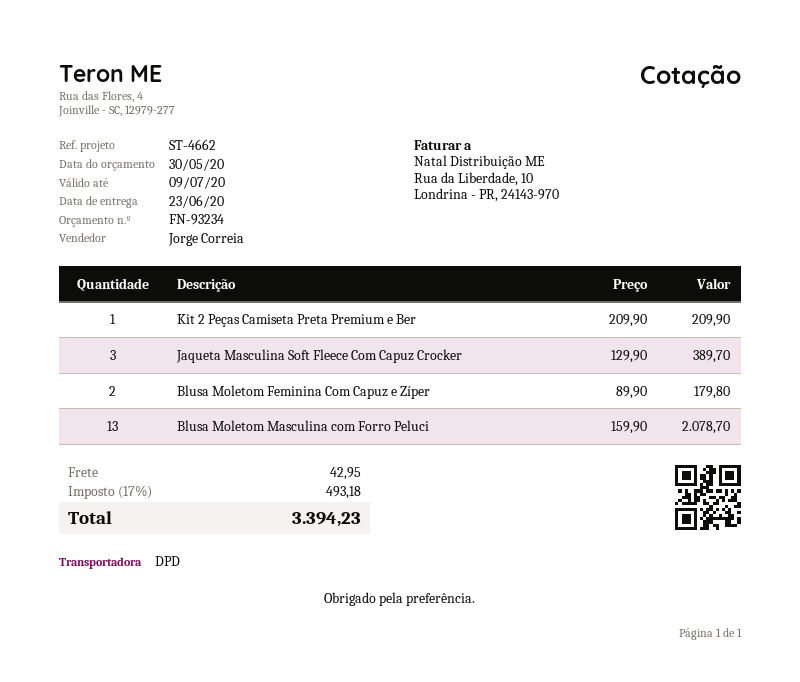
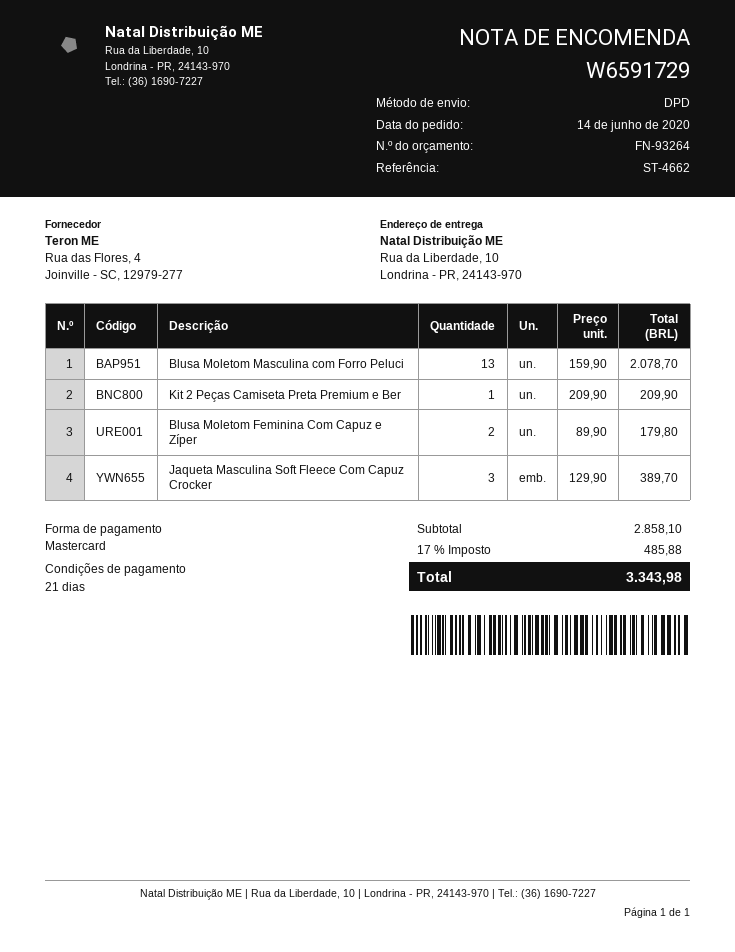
quote number: FN-93234 -> FN-93264
shipping: 42.95 -> none
tax: 17% = 493.18 -> 17% = 485.88
total: 3394.23 -> 3343.98

